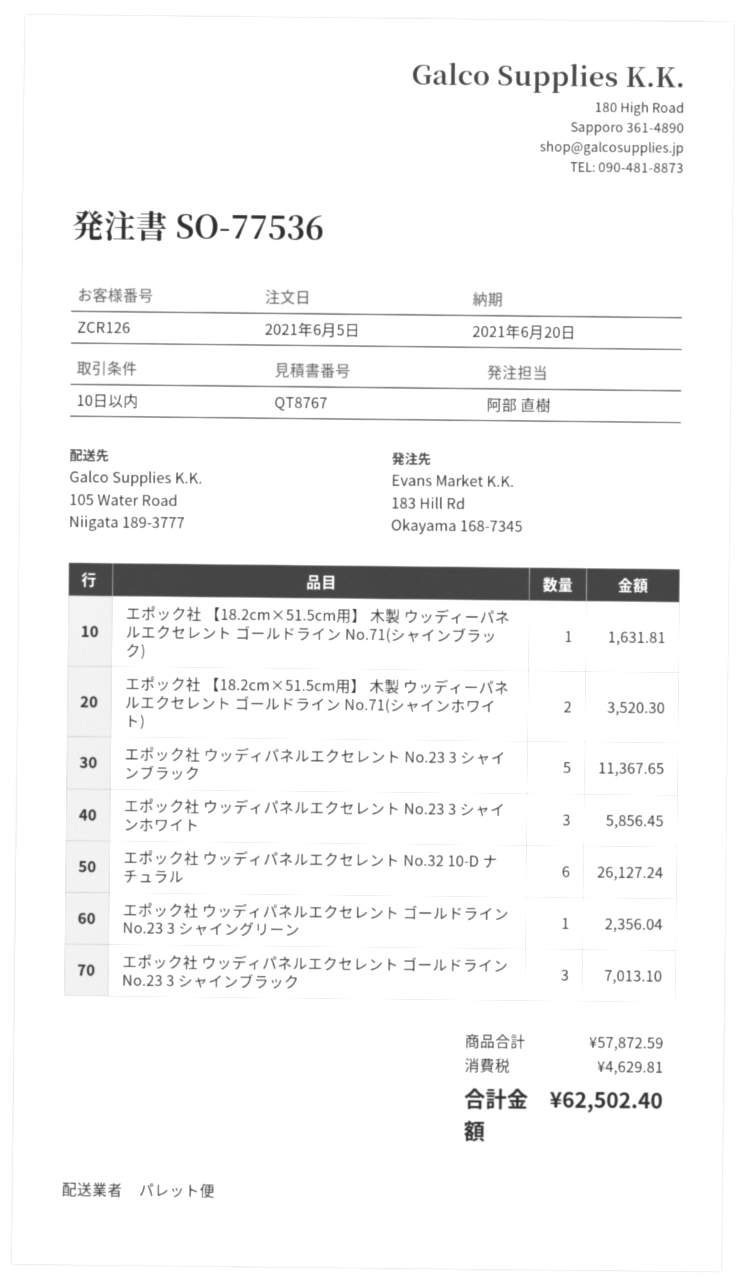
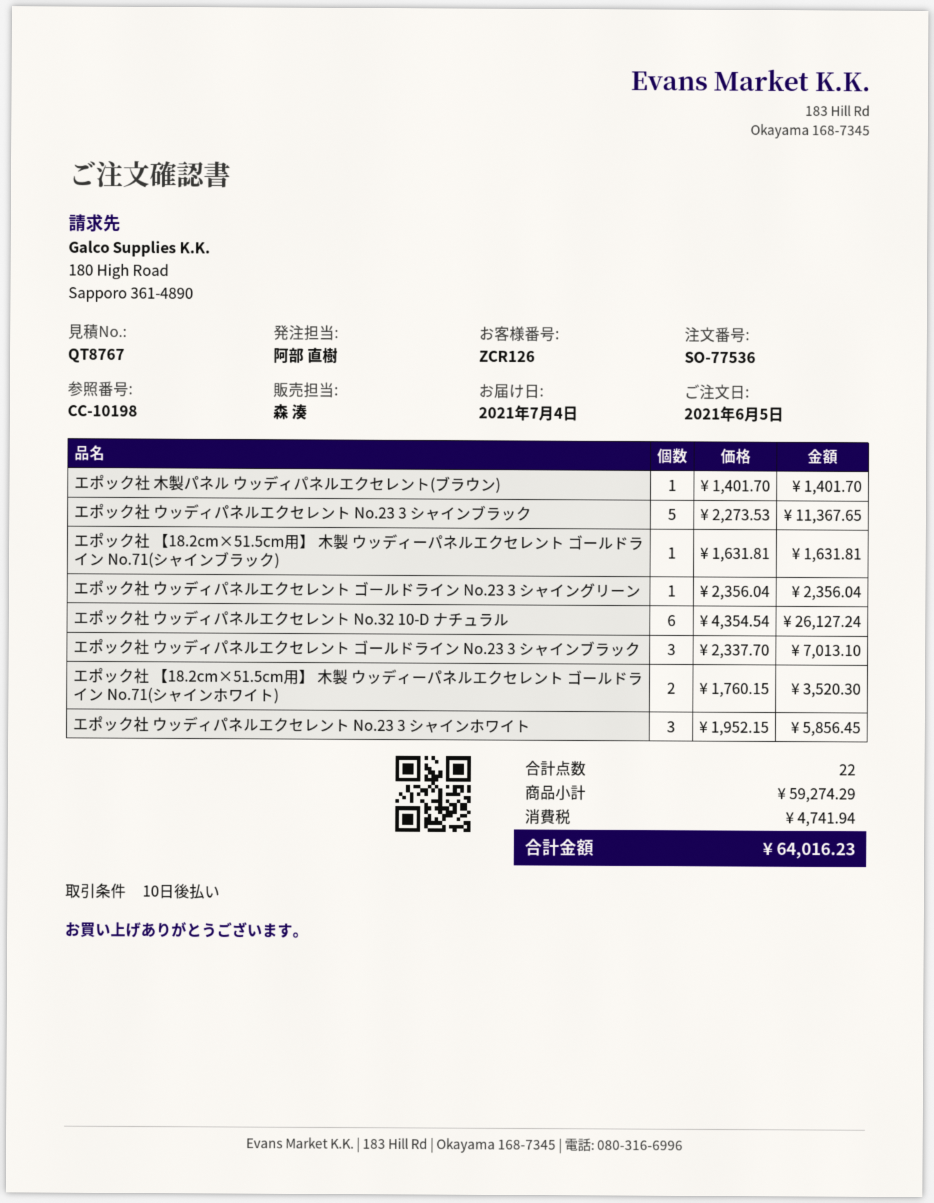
delivery date: 2021-06-20 -> 2021-07-04
エポック社 木製パネル ウッディパネルエクセレント(ブラウン): none -> 1 for 1401.70
subtotal: 57872.59 -> 59274.29
tax: 4629.81 -> 4741.94
total: 62502.40 -> 64016.23

